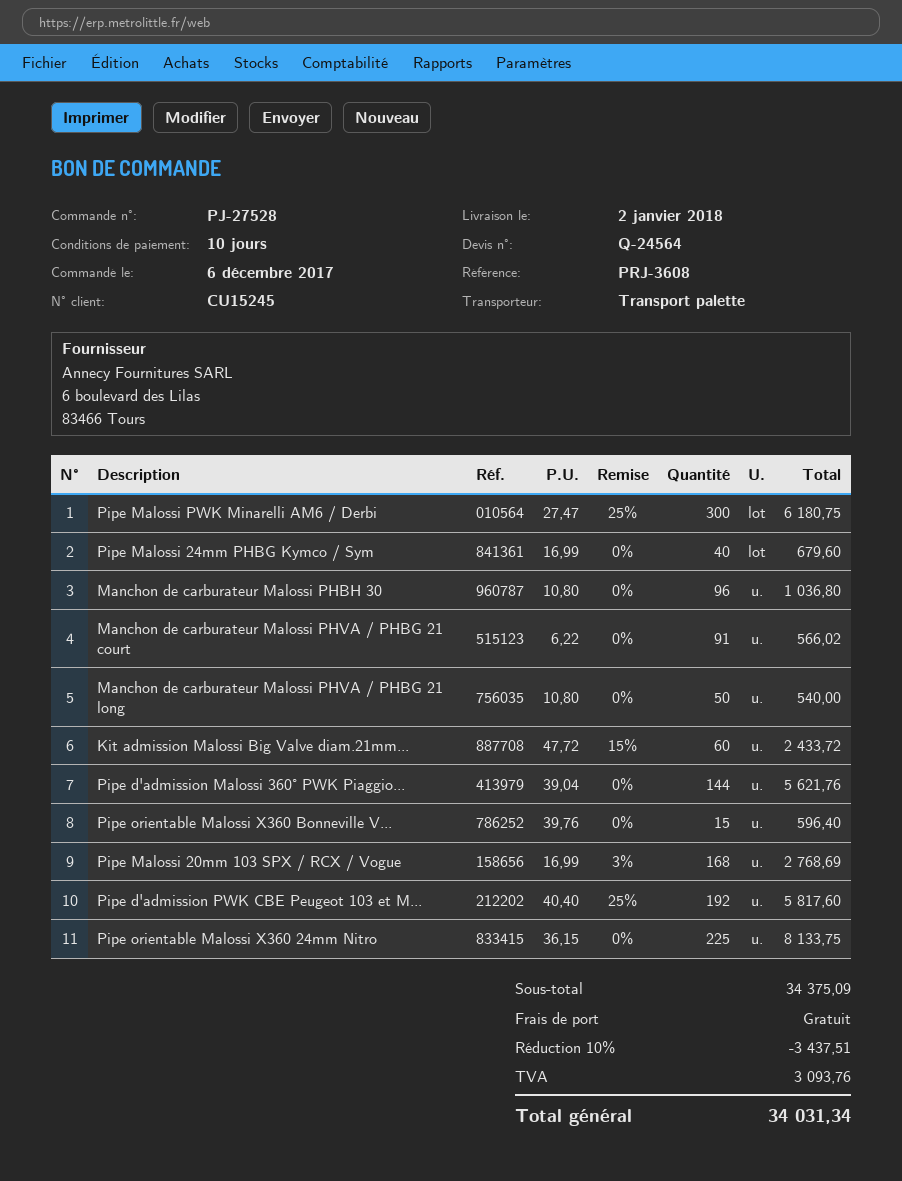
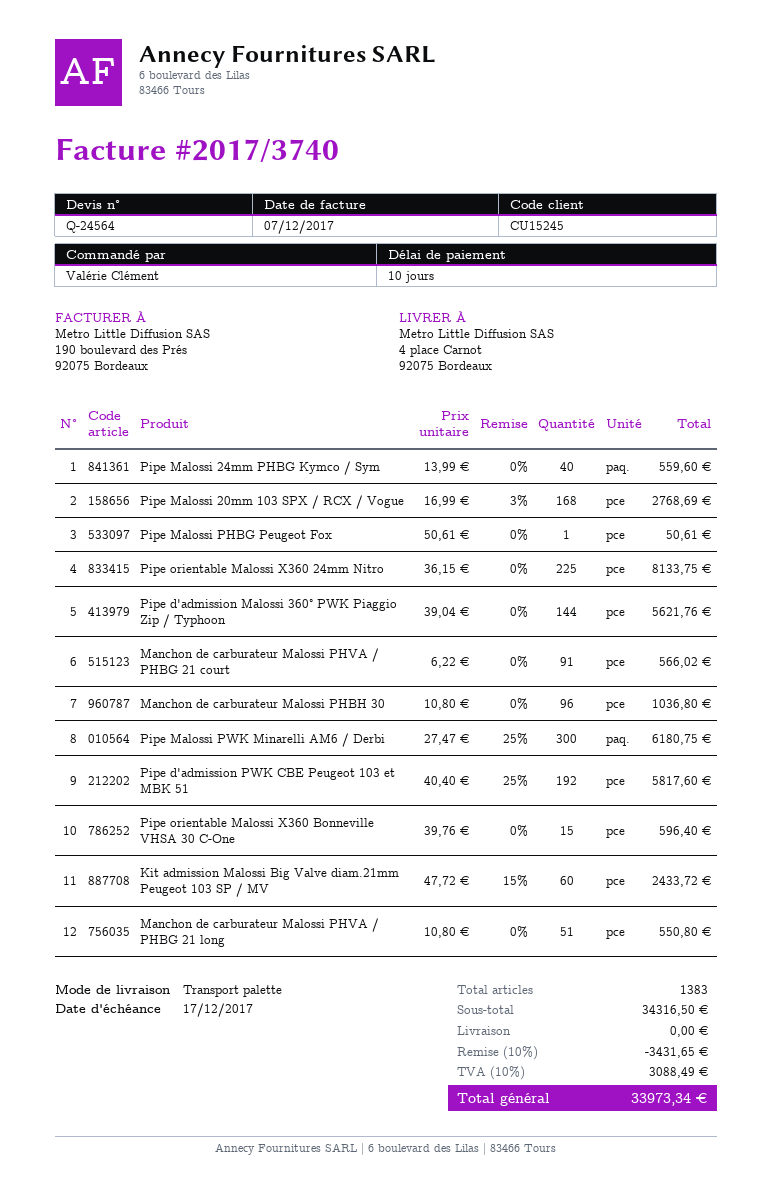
Pipe Malossi 24mm PHBG Kymco / Sym: 40 x 16.99 = 679.60 -> 40 x 13.99 = 559.60
Manchon de carburateur Malossi PHVA / PHBG 21 long: 50 x 10.80 = 540.00 -> 51 x 10.80 = 550.80
Pipe Malossi PHBG Peugeot Fox: none -> 1 x 50.61 = 50.61
subtotal: 34375.09 -> 34316.50
discount: 10% = 3437.51 -> 10% = 3431.65
tax: 3093.76 -> 3088.49
total: 34031.34 -> 33973.34

